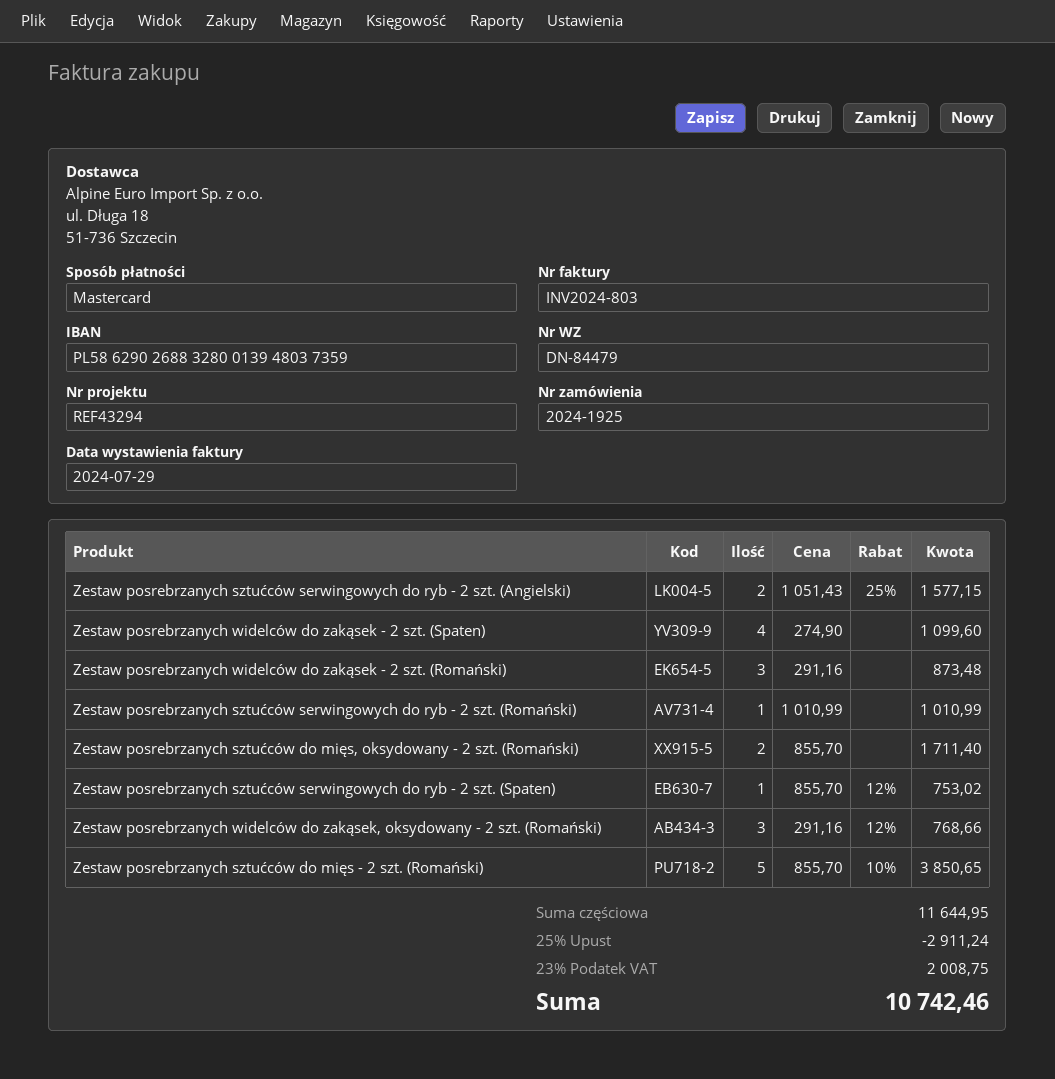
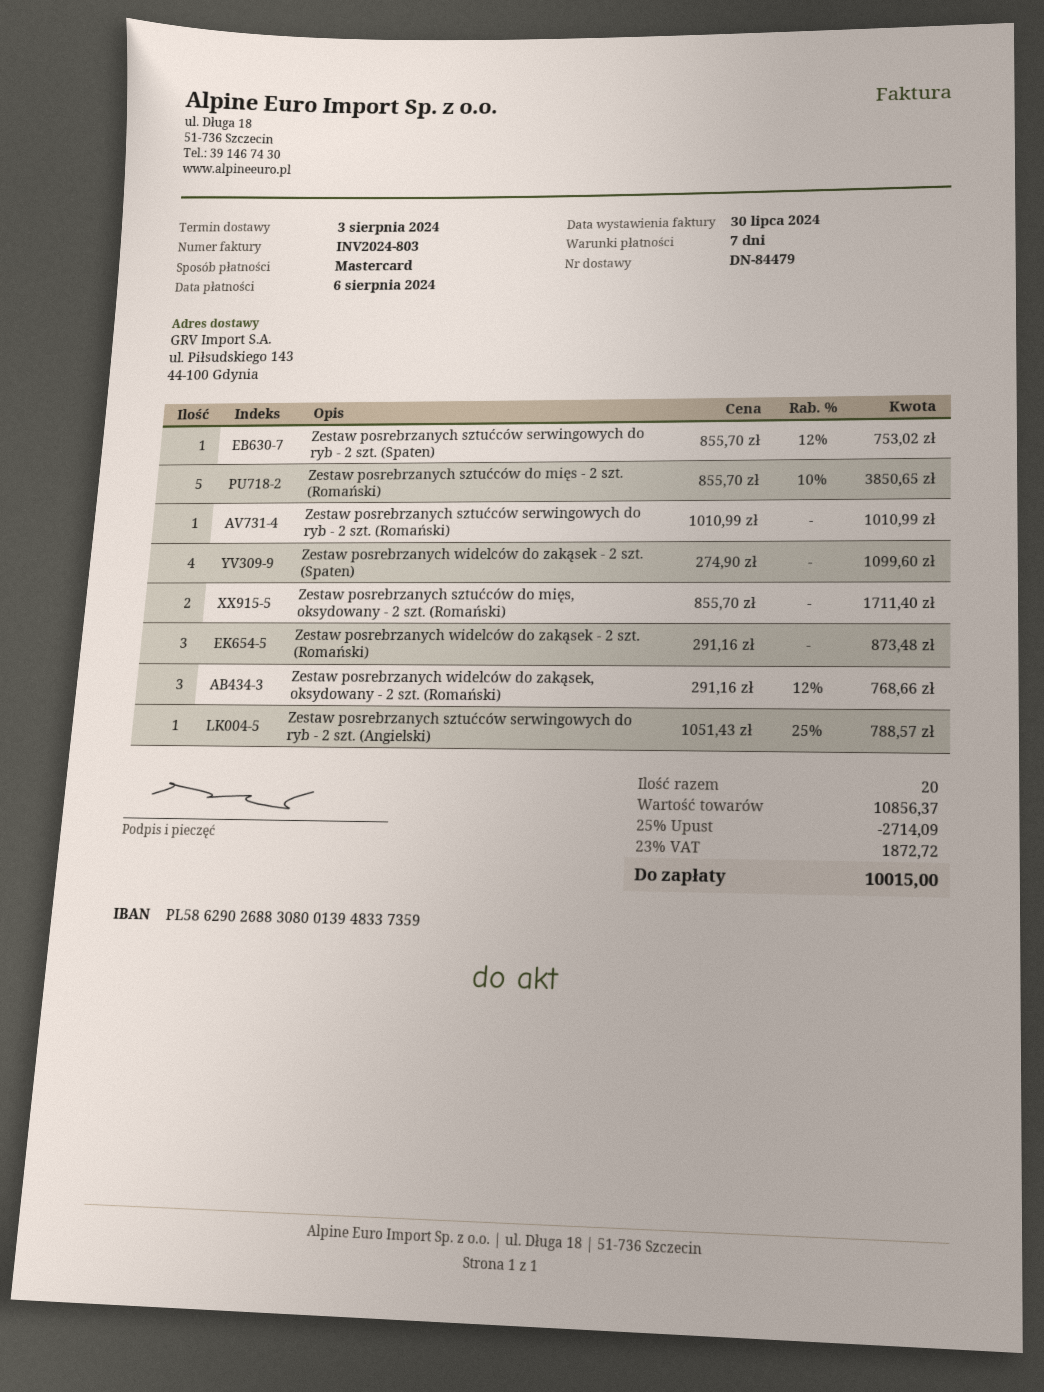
invoice date: 2024-07-29 -> 2024-07-30
bank account: PL58629026883280013948037359 -> PL58629026883080013948337359
Zestaw posrebrzanych sztućców serwingowych do ryb - 2 szt. (Angielski): 2 x 1051.43 - 25% = 1577.15 -> 1 x 1051.43 - 25% = 788.57
subtotal: 11644.95 -> 10856.37
discount: 25% = 2911.24 -> 25% = 2714.09
tax: 23% = 2008.75 -> 23% = 1872.72
total: 10742.46 -> 10015.00

